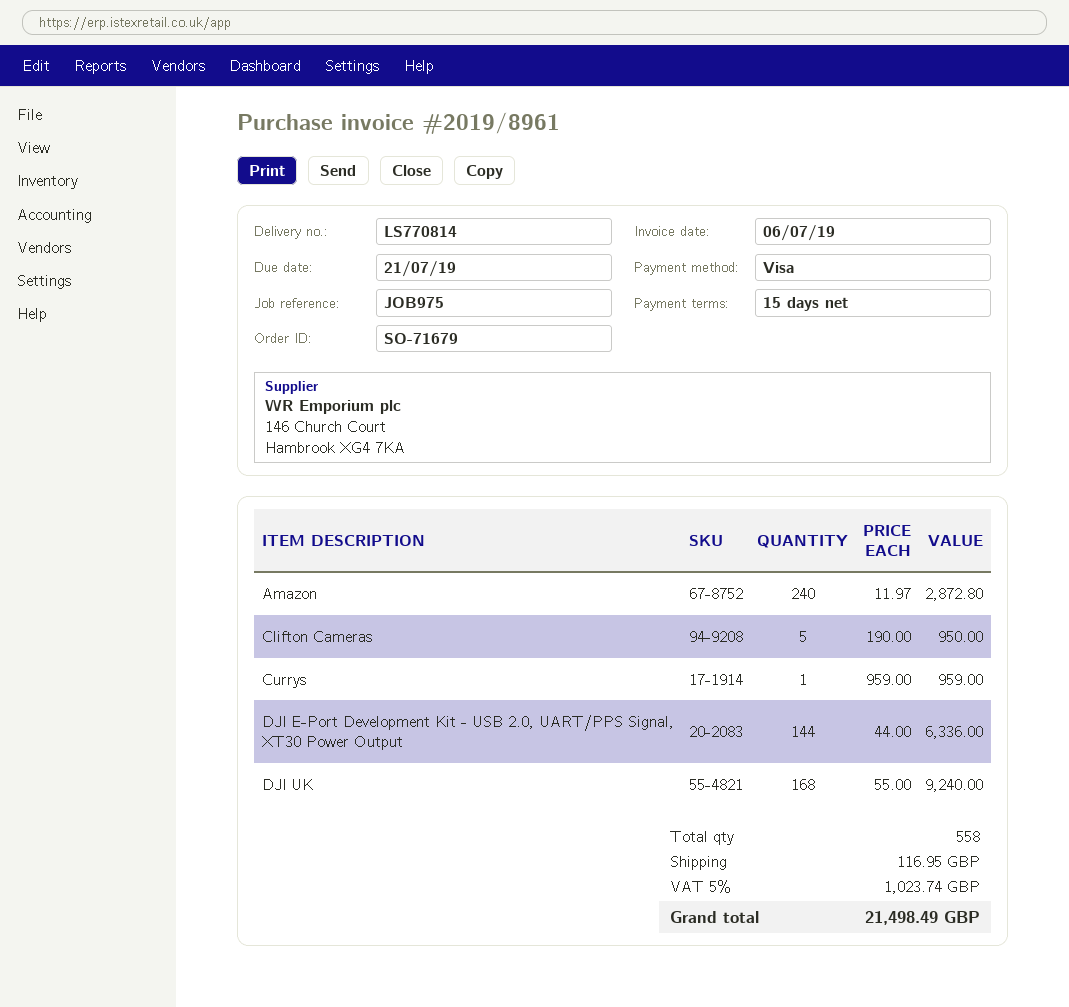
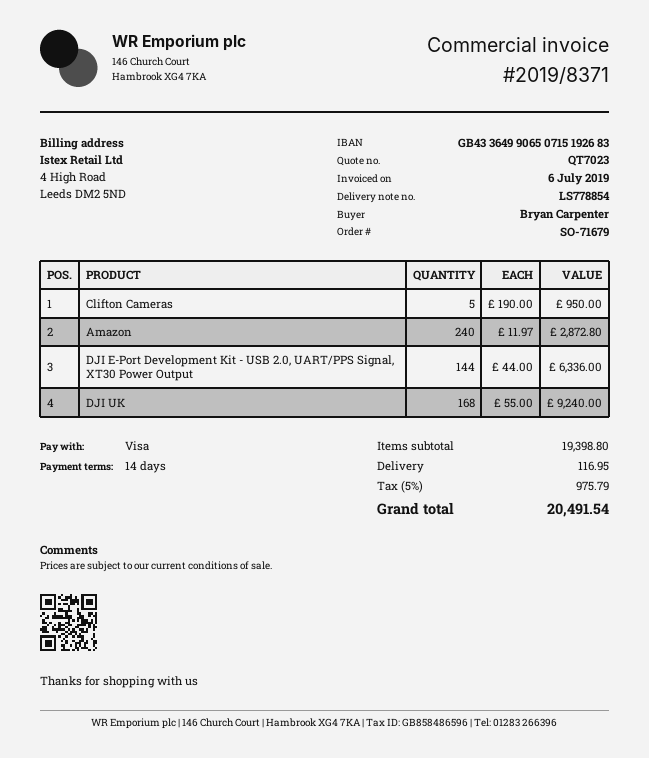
delivery note number: LS770814 -> LS778854
invoice number: 2019/8961 -> 2019/8371
payment terms: 15 days -> 14 days
Currys: 1 x 959.00 = 959.00 -> none
tax: 5% = 1023.74 -> 5% = 975.79
total: 21498.49 -> 20491.54

